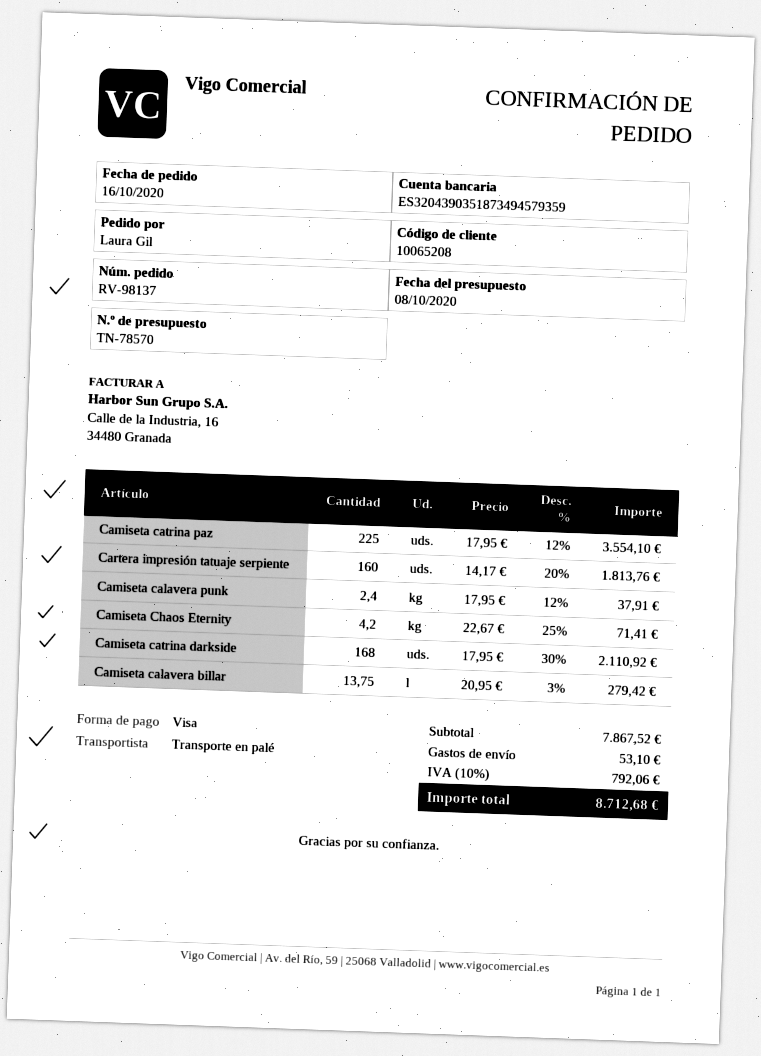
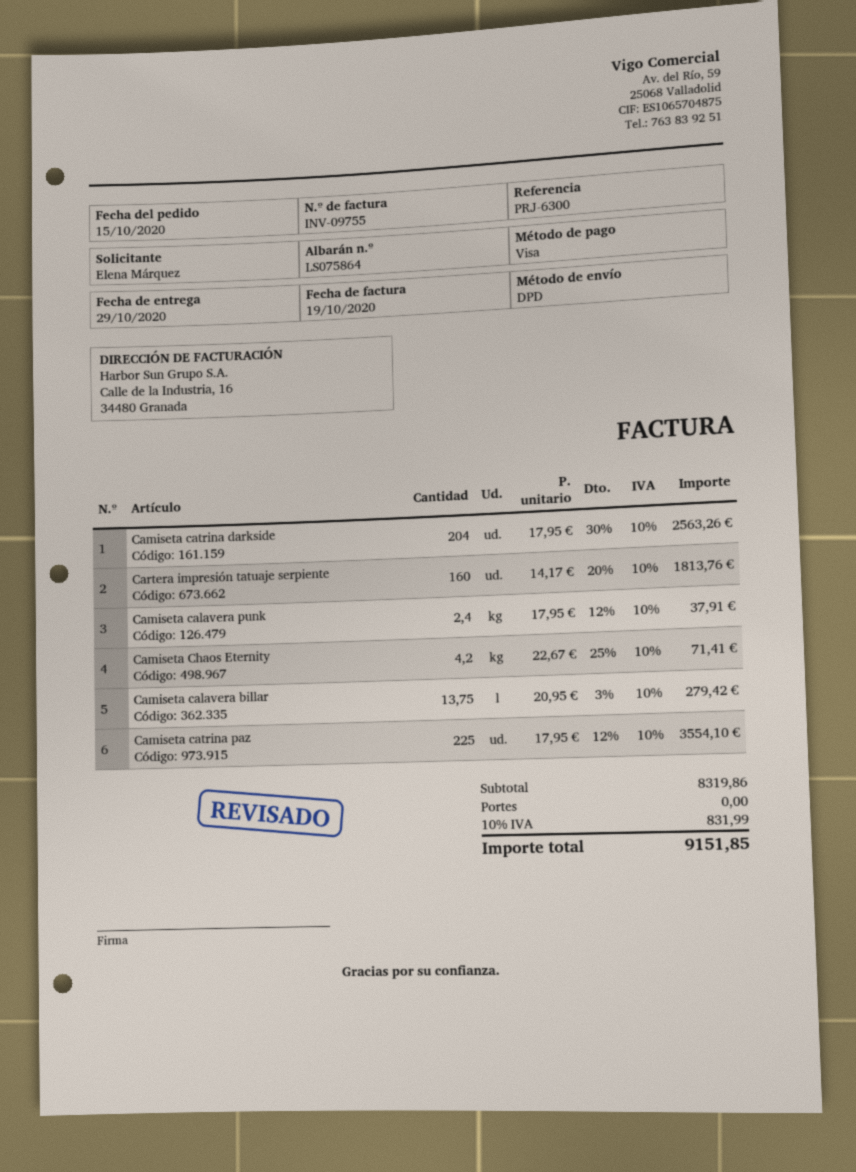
order date: 2020-10-16 -> 2020-10-15
ordered by: Laura Gil -> Elena Márquez
shipping method: pallet freight -> DPD
Camiseta catrina darkside: 168 x 17.95 - 30% = 2110.92 -> 204 x 17.95 - 30% = 2563.26
subtotal: 7867.52 -> 8319.86
shipping: 53.10 -> 0.00
tax: 10% = 792.06 -> 10% = 831.99
total: 8712.68 -> 9151.85

